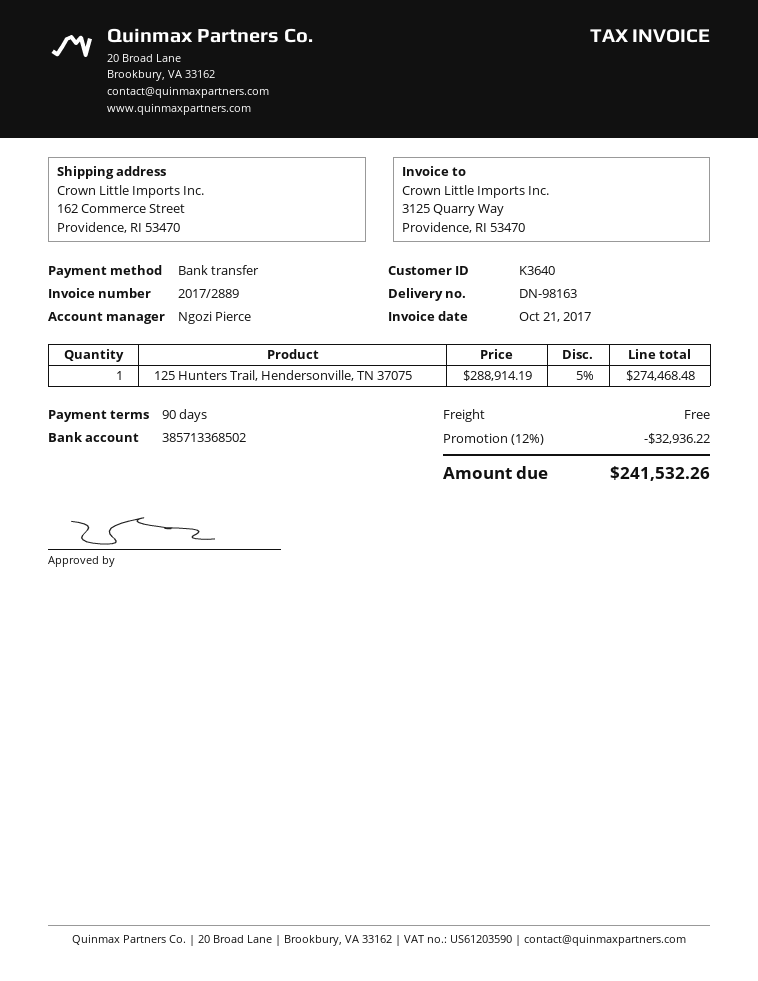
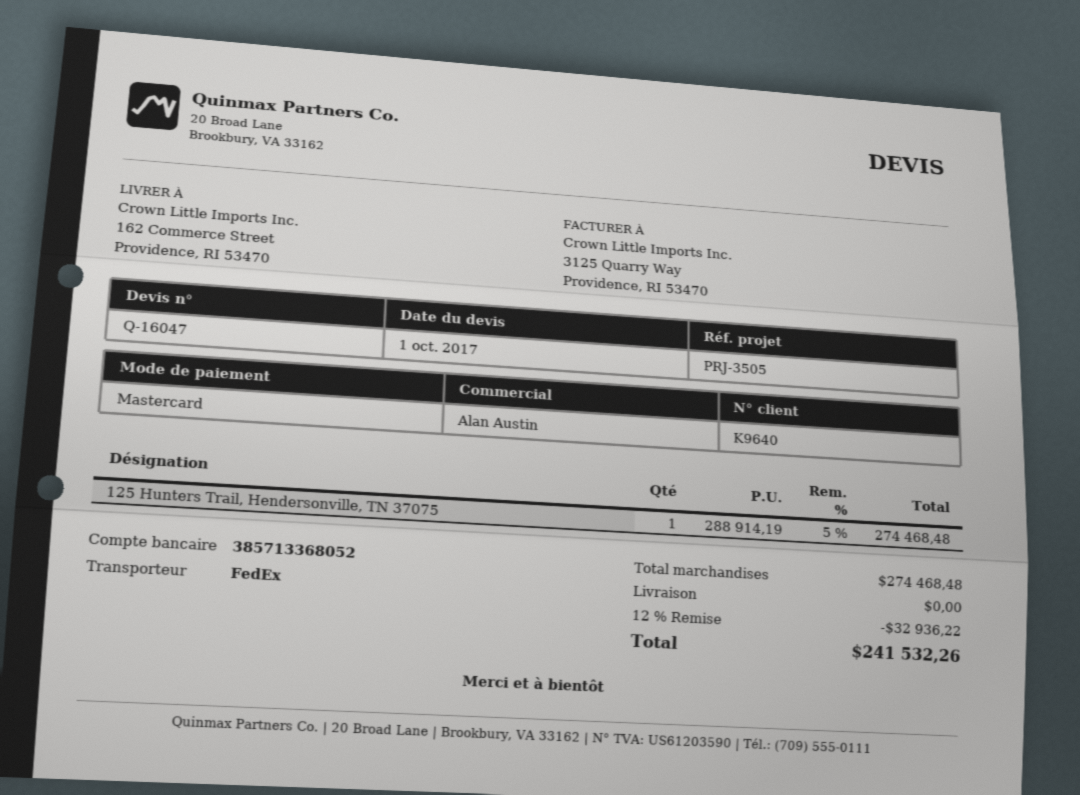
customer number: K3640 -> K9640
sales rep: Ngozi Pierce -> Alan Austin
payment method: bank transfer -> Mastercard
bank account: 385713368502 -> 385713368052

